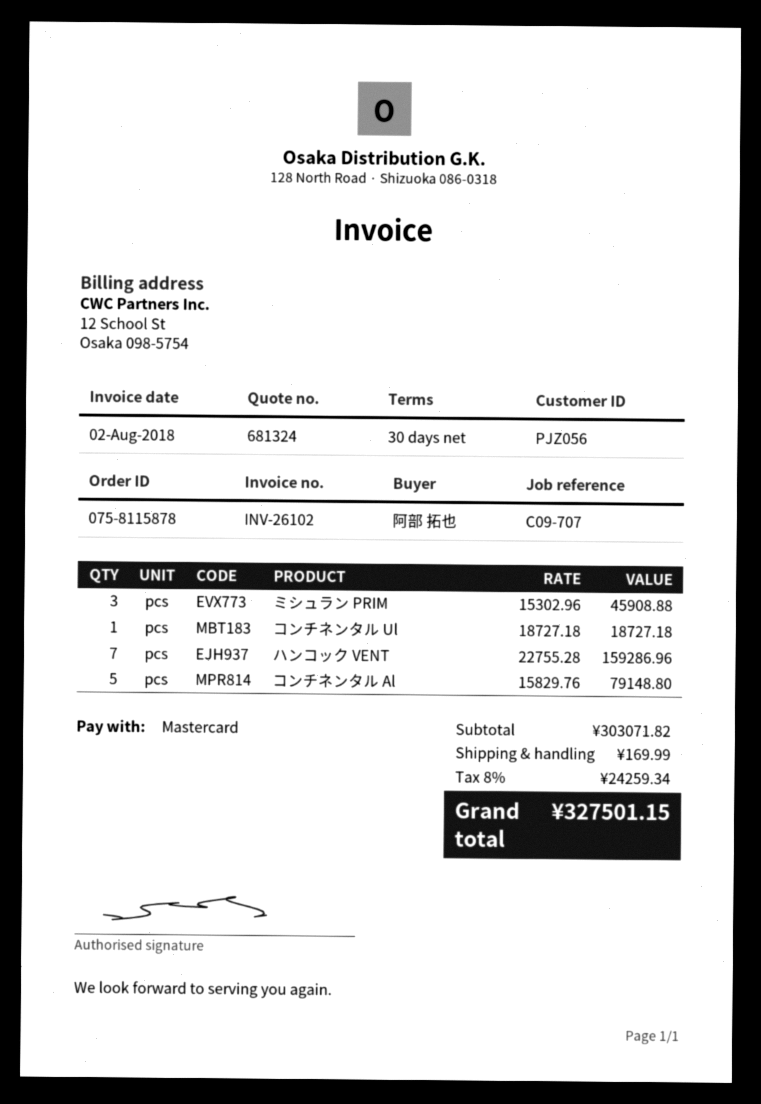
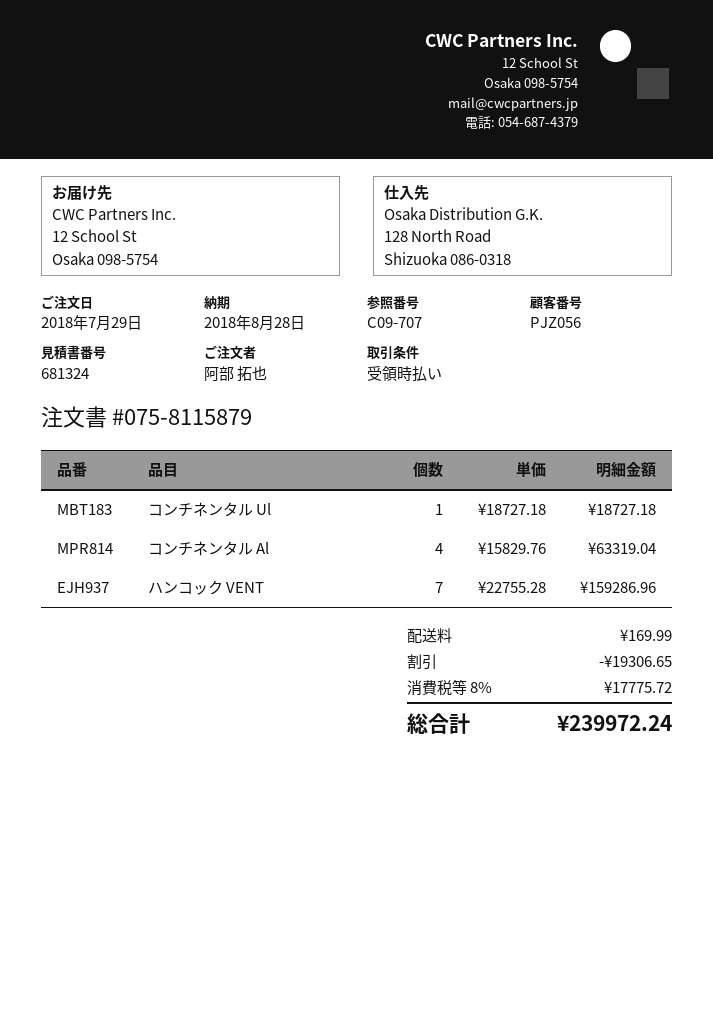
order number: 075-8115878 -> 075-8115879
payment terms: 30 days -> on receipt
ミシュラン PRIM: 3 x 15302.96 = 45908.88 -> none
コンチネンタル Al: 5 x 15829.76 = 79148.80 -> 4 x 15829.76 = 63319.04
discount: none -> 19306.65
tax: 8% = 24259.34 -> 8% = 17775.72
total: 327501.15 -> 239972.24

